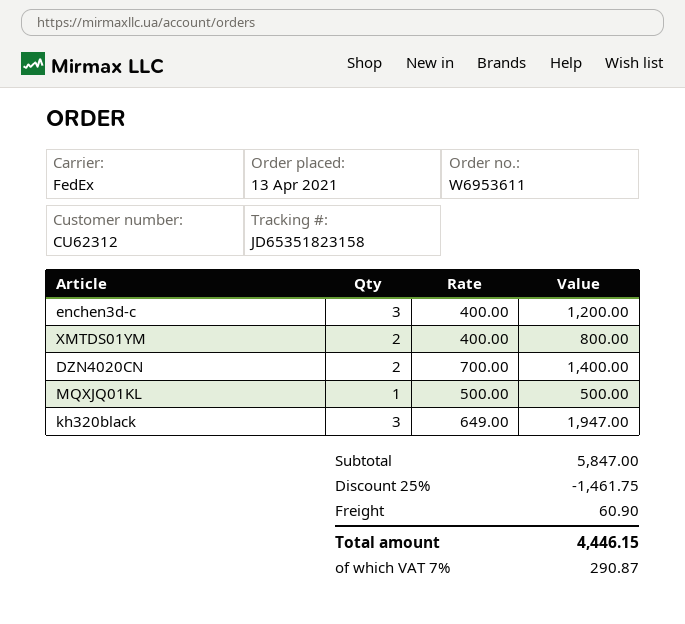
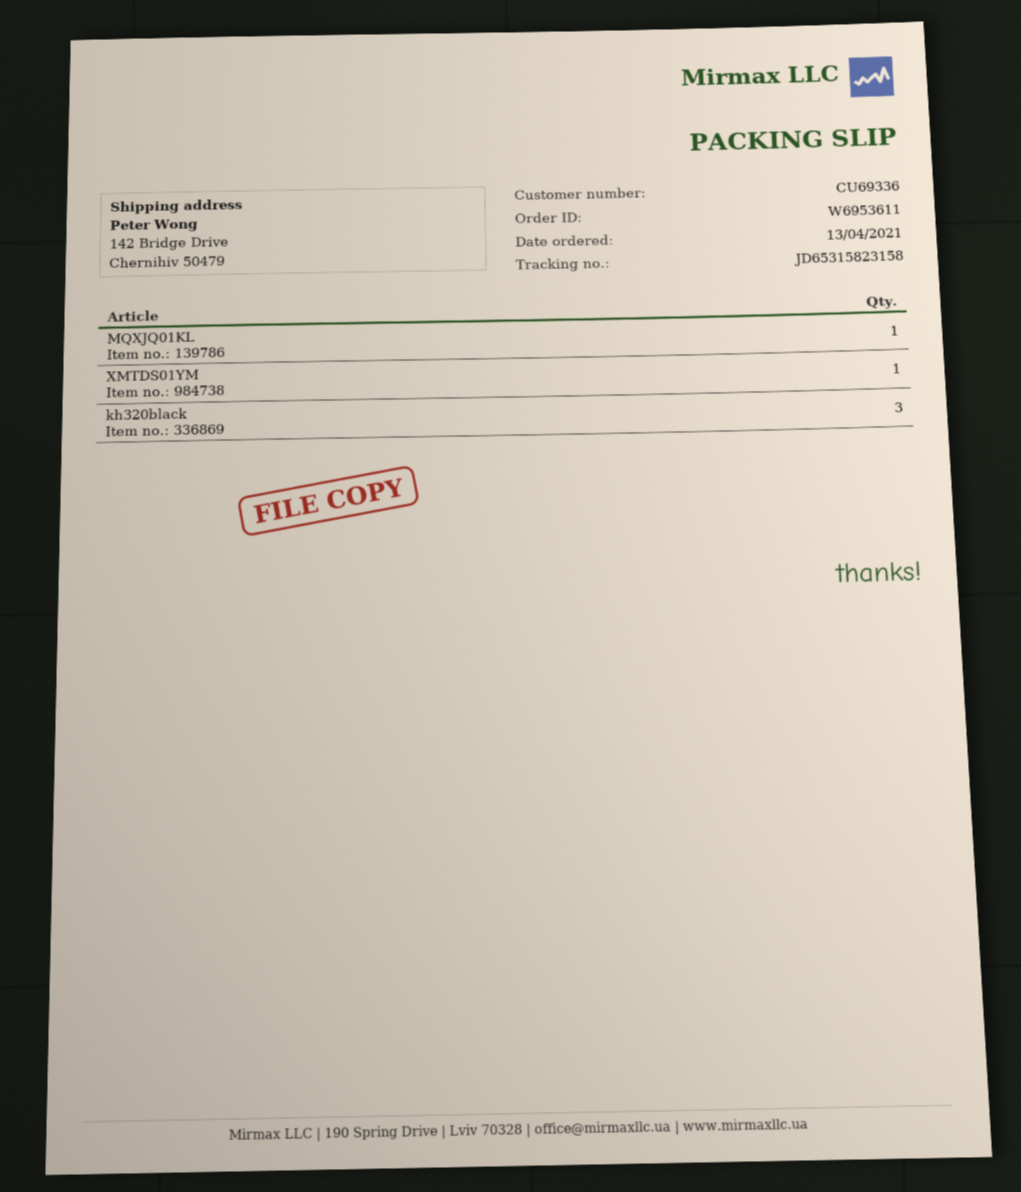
customer number: CU62312 -> CU69336
tracking number: JD65351823158 -> JD65315823158
enchen3d-c: 3 -> none
XMTDS01YM: 2 -> 1
DZN4020CN: 2 -> none

